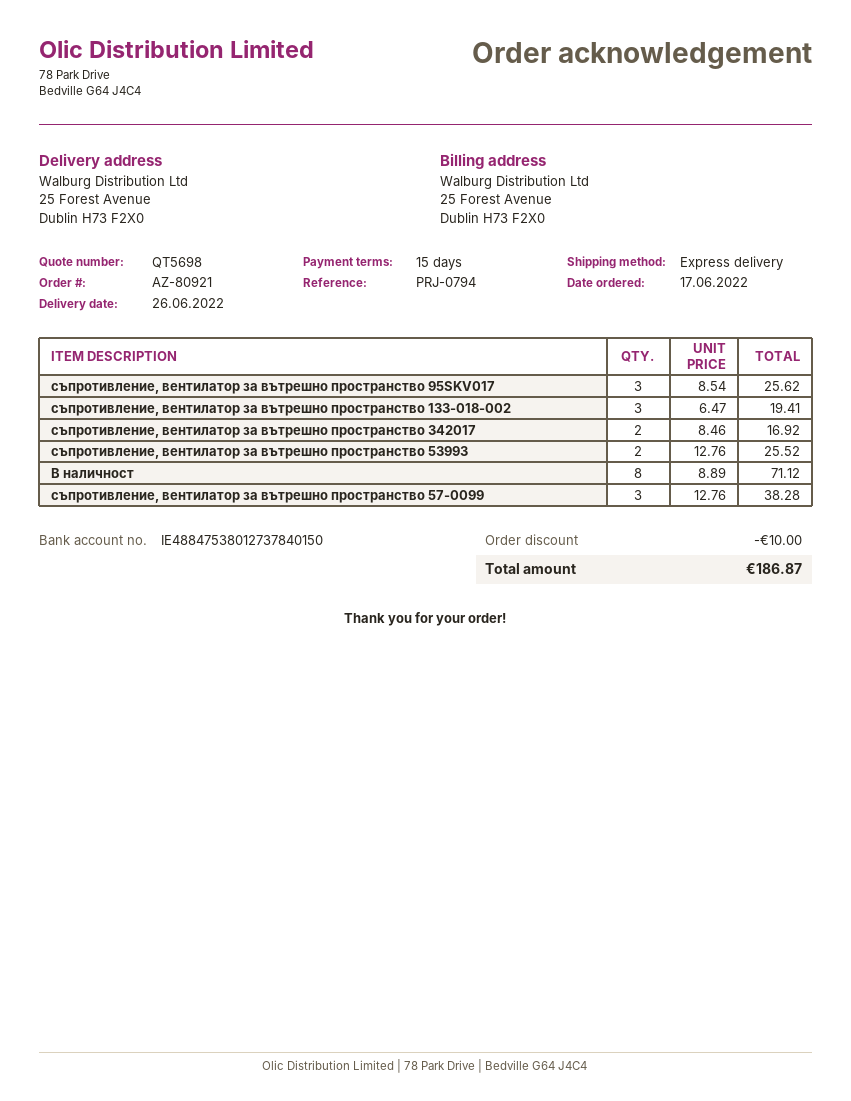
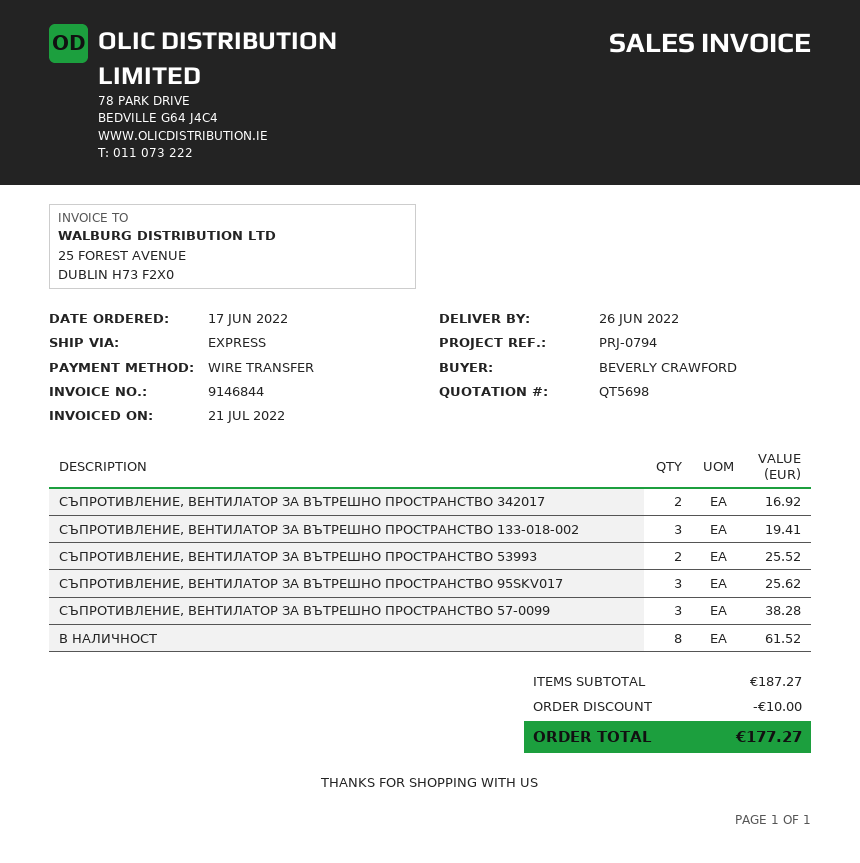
В наличност: 8 for 71.12 -> 8 for 61.52
total: 186.87 -> 177.27

